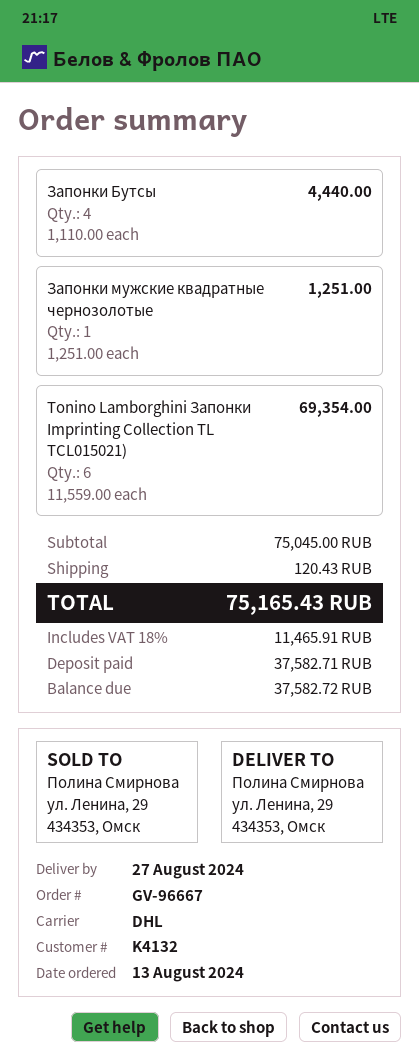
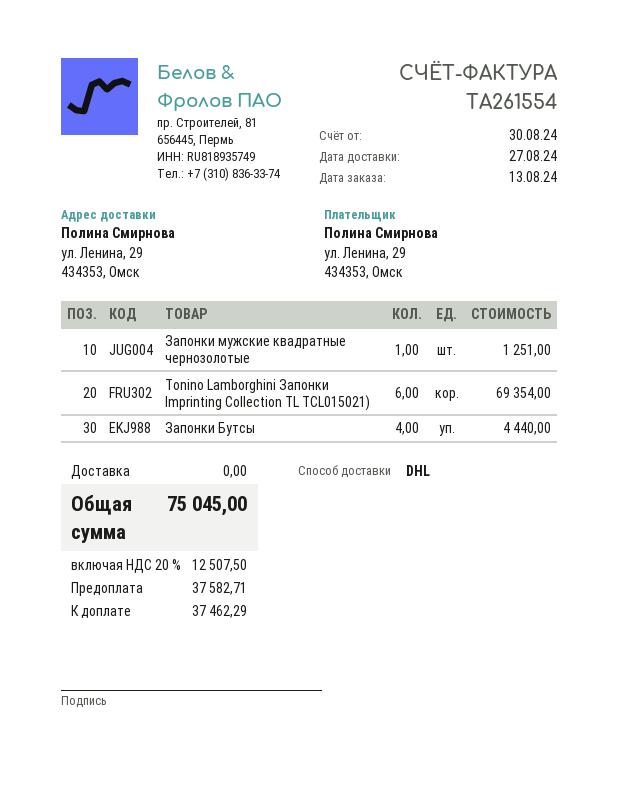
shipping: 120.43 -> 0.00
tax: 18% = 11465.91 -> 20% = 12507.50
total: 75165.43 -> 75045.00
balance: 37582.72 -> 37462.29

